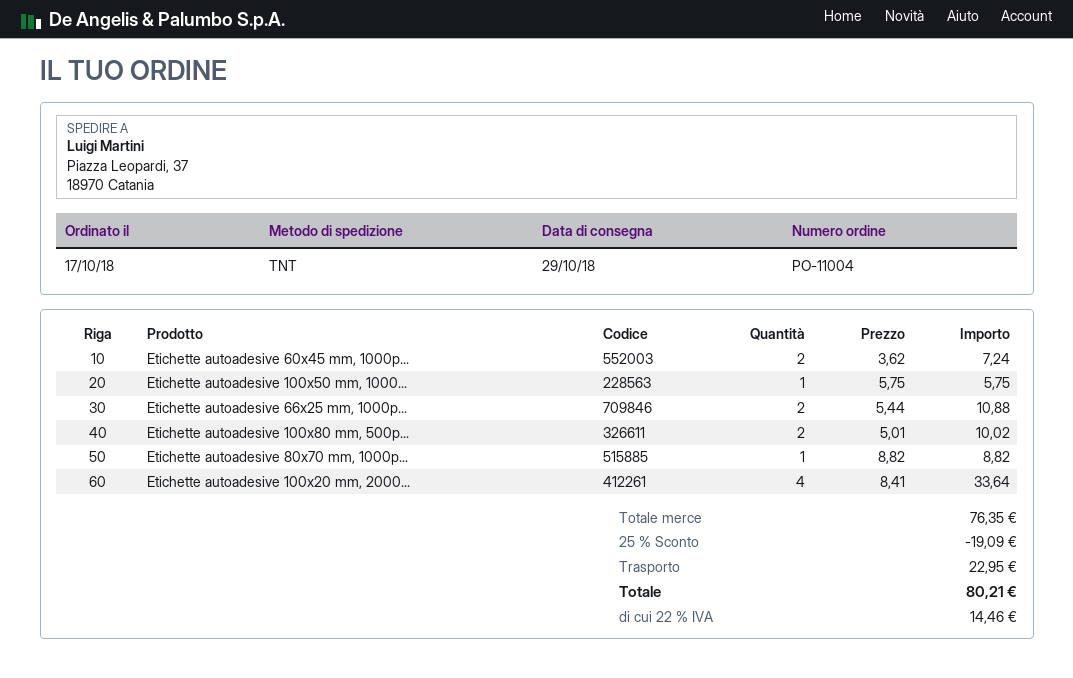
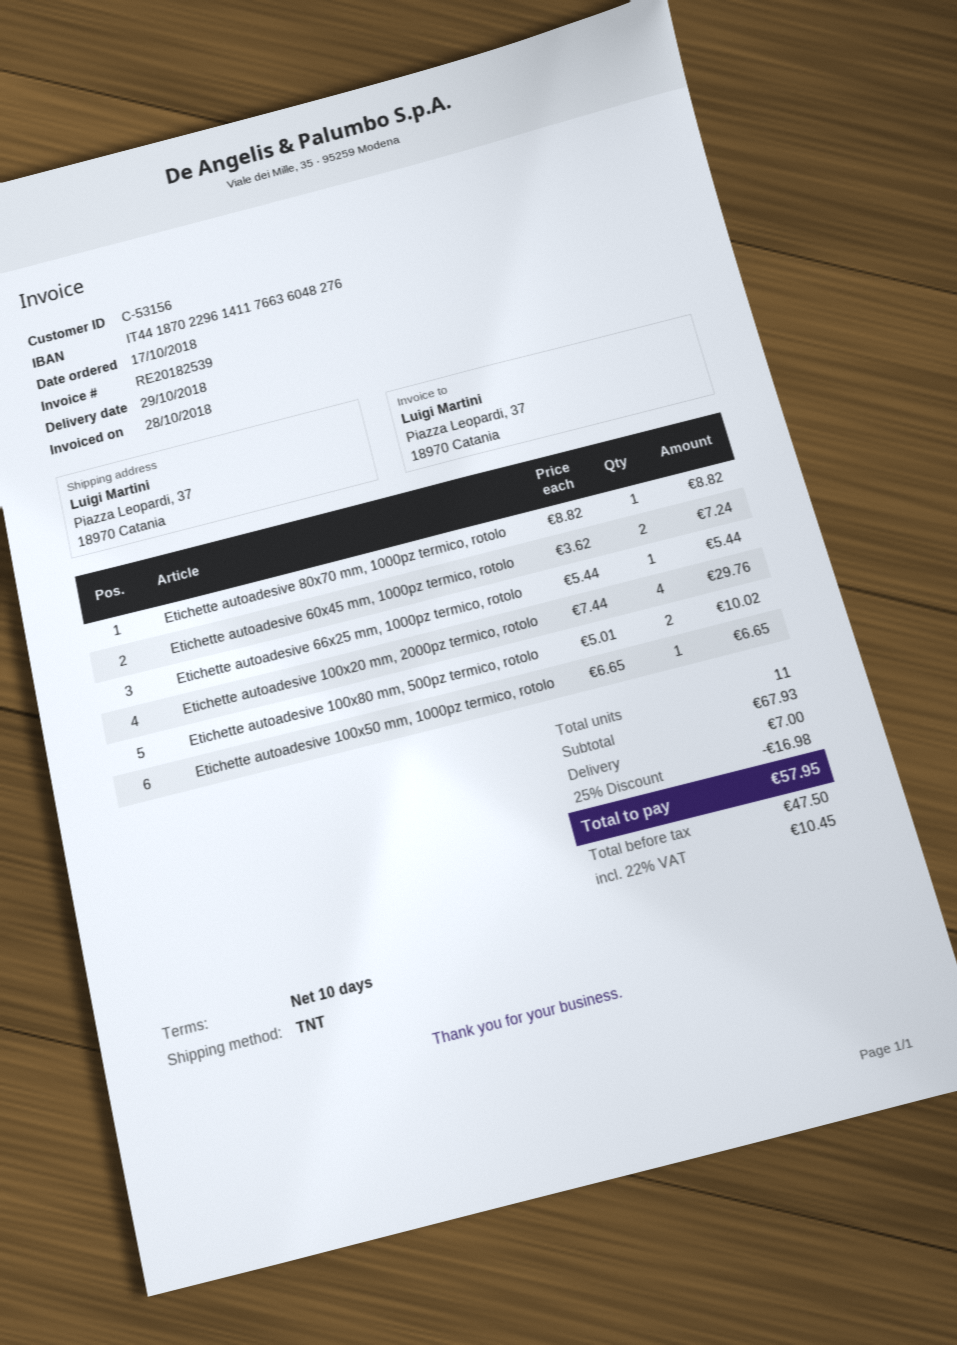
Etichette autoadesive 100x50 mm, 1000...: 1 x 5.75 = 5.75 -> 1 x 6.65 = 6.65
Etichette autoadesive 66x25 mm, 1000p...: 2 x 5.44 = 10.88 -> 1 x 5.44 = 5.44
Etichette autoadesive 100x20 mm, 2000...: 4 x 8.41 = 33.64 -> 4 x 7.44 = 29.76
subtotal: 76.35 -> 67.93
discount: 25% = 19.09 -> 25% = 16.98
shipping: 22.95 -> 7.00
tax: 22% = 14.46 -> 22% = 10.45
total: 80.21 -> 57.95

